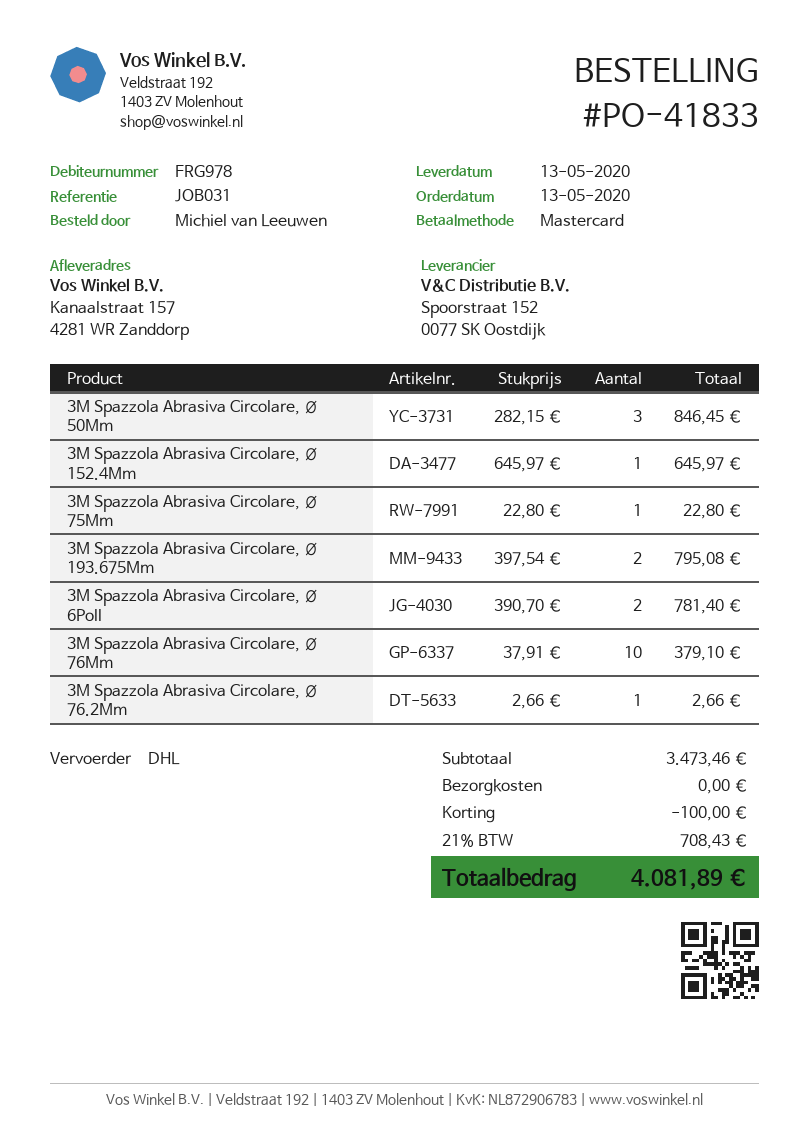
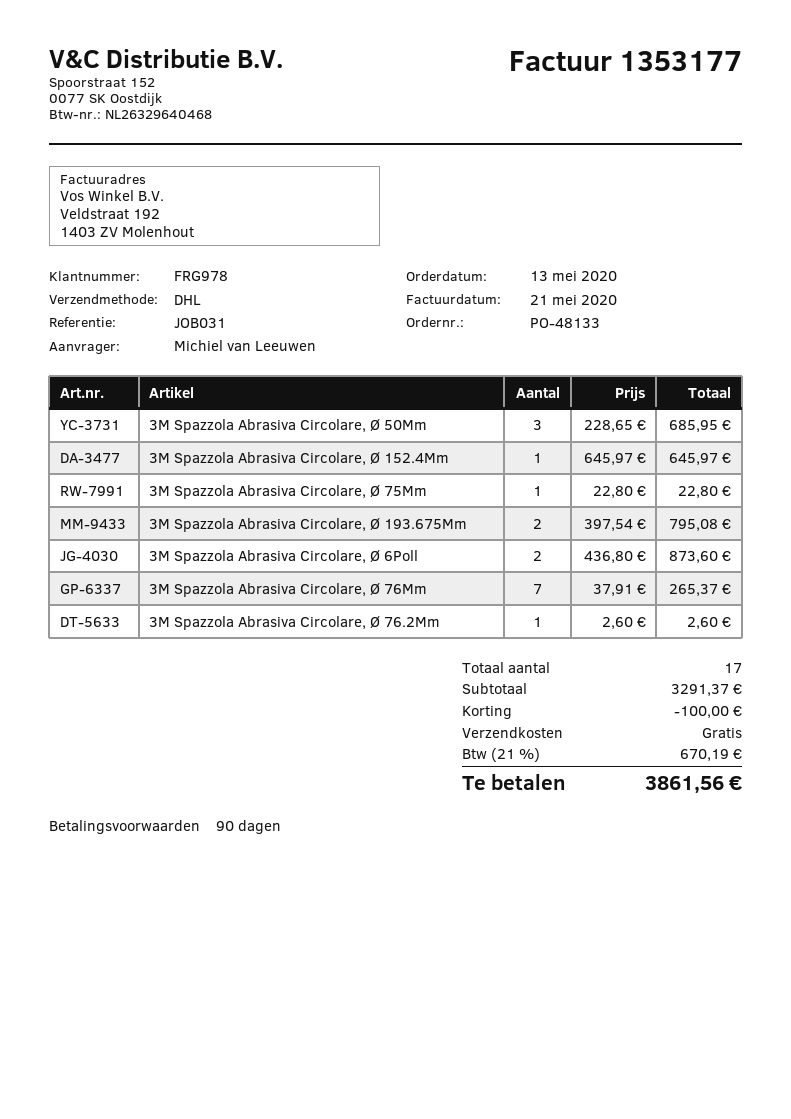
order number: PO-41833 -> PO-48133
3M Spazzola Abrasiva Circolare, Ø 50Mm: 3 x 282.15 = 846.45 -> 3 x 228.65 = 685.95
3M Spazzola Abrasiva Circolare, Ø 6Poll: 2 x 390.70 = 781.40 -> 2 x 436.80 = 873.60
3M Spazzola Abrasiva Circolare, Ø 76Mm: 10 x 37.91 = 379.10 -> 7 x 37.91 = 265.37
3M Spazzola Abrasiva Circolare, Ø 76.2Mm: 1 x 2.66 = 2.66 -> 1 x 2.60 = 2.60
subtotal: 3473.46 -> 3291.37
tax: 21% = 708.43 -> 21% = 670.19
total: 4081.89 -> 3861.56

